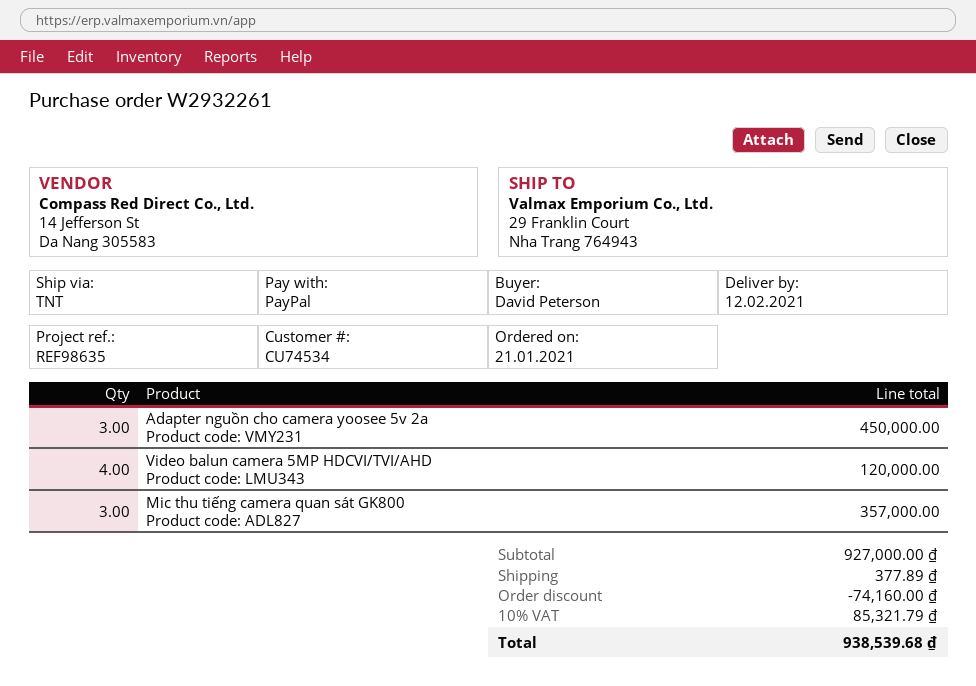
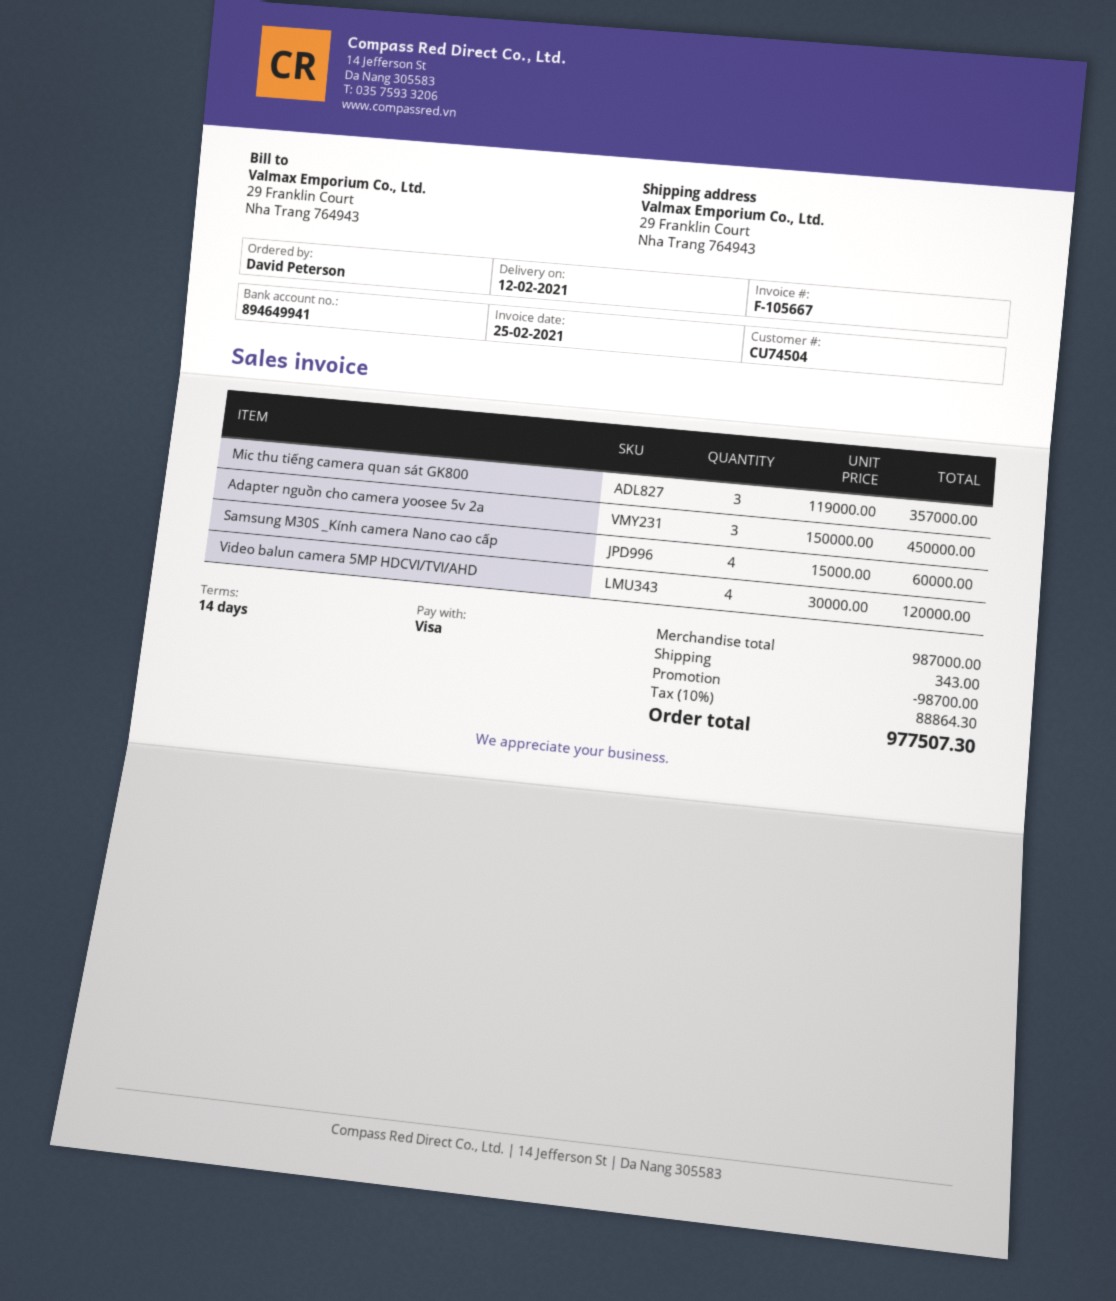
customer number: CU74534 -> CU74504
payment method: PayPal -> Visa
Samsung M30S _Kính camera Nano cao cấp: none -> 4 for 60000.00
subtotal: 927000.00 -> 987000.00
discount: 74160.00 -> 98700.00
shipping: 377.89 -> 343.00
tax: 10% = 85321.79 -> 10% = 88864.30
total: 938539.68 -> 977507.30

